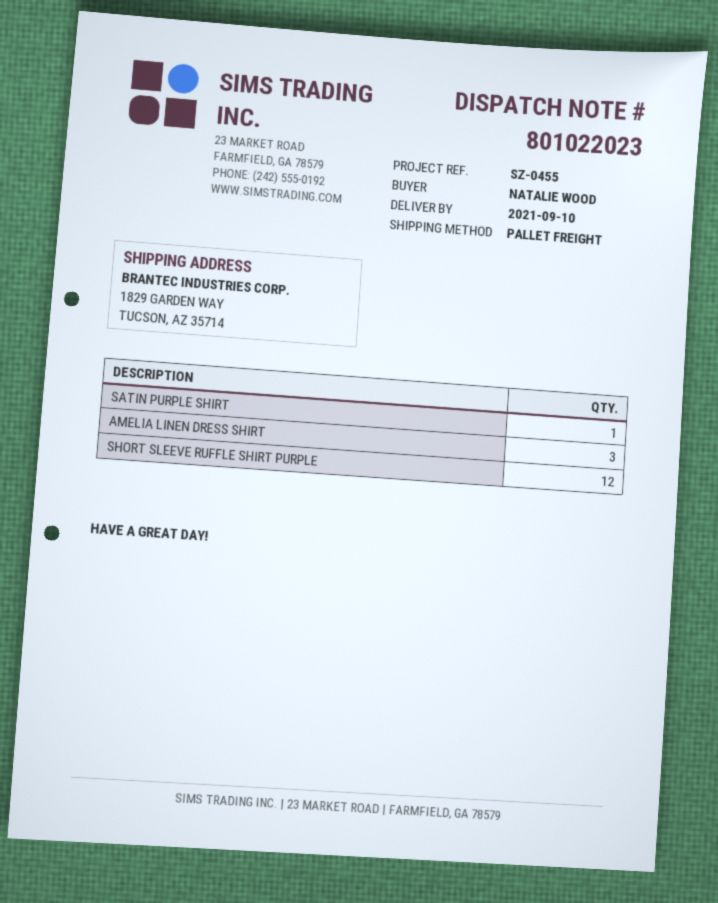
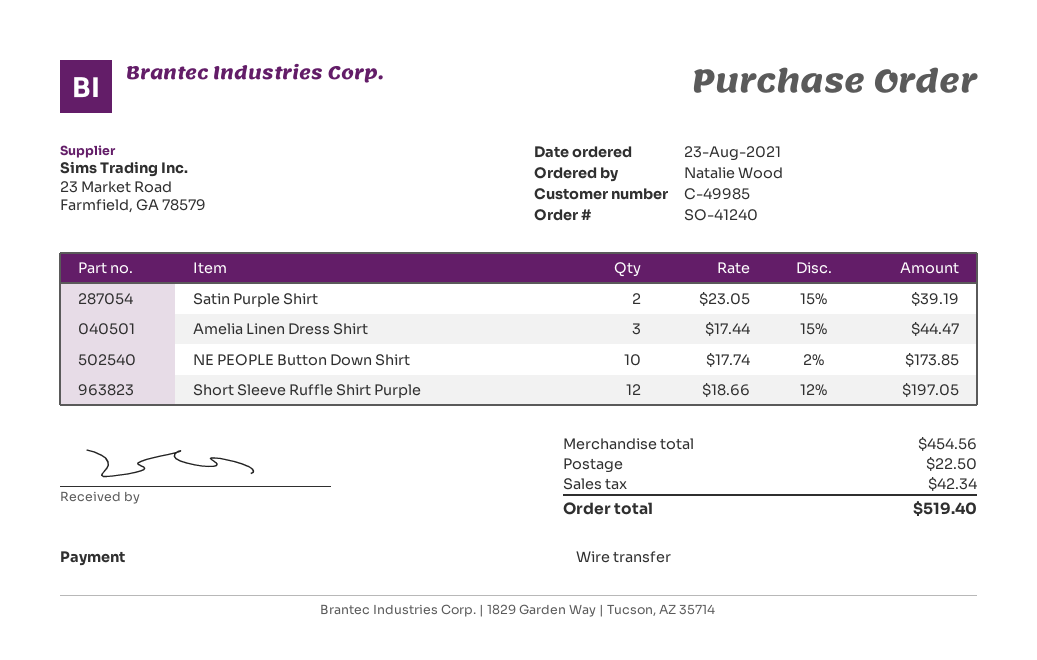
SATIN PURPLE SHIRT: 1 -> 2
NE PEOPLE Button Down Shirt: none -> 10

